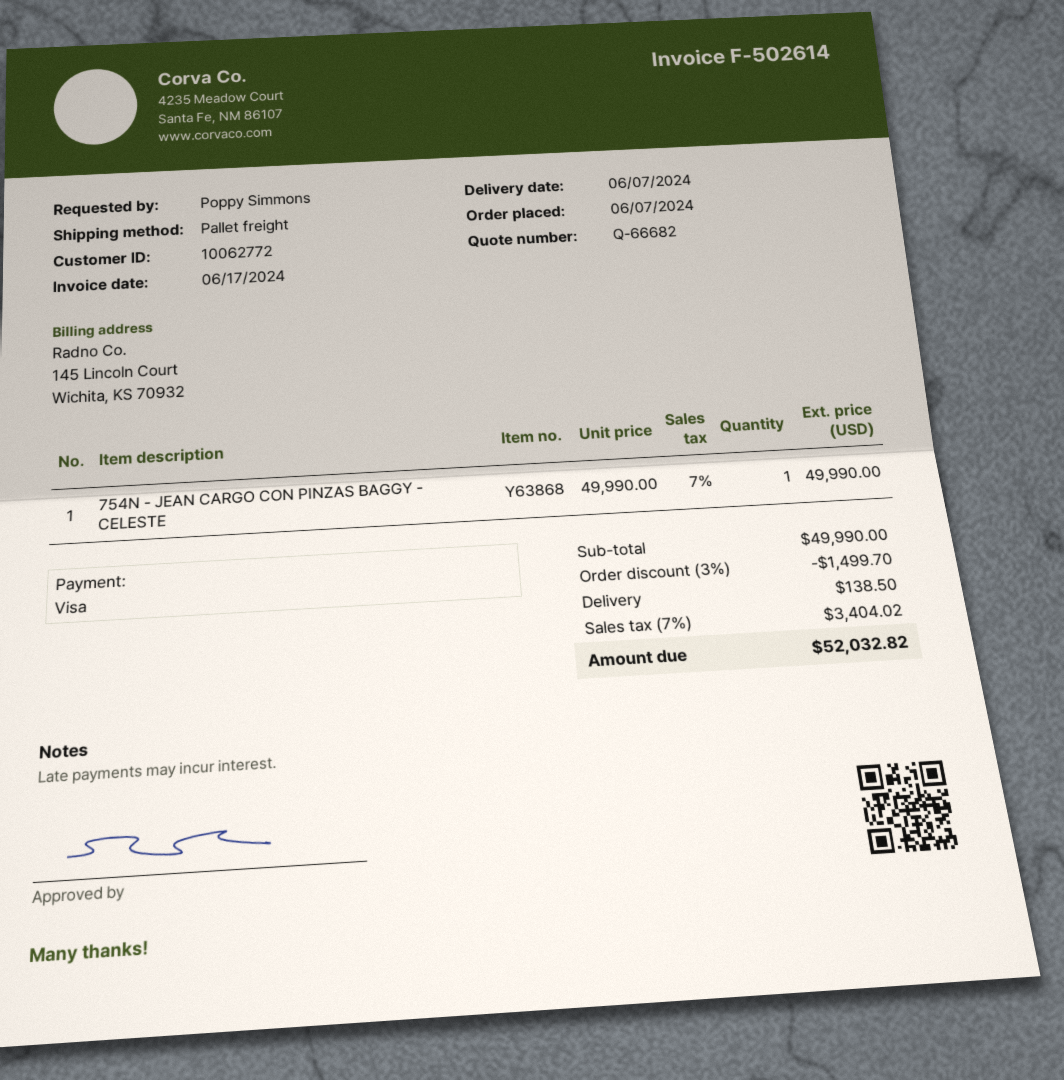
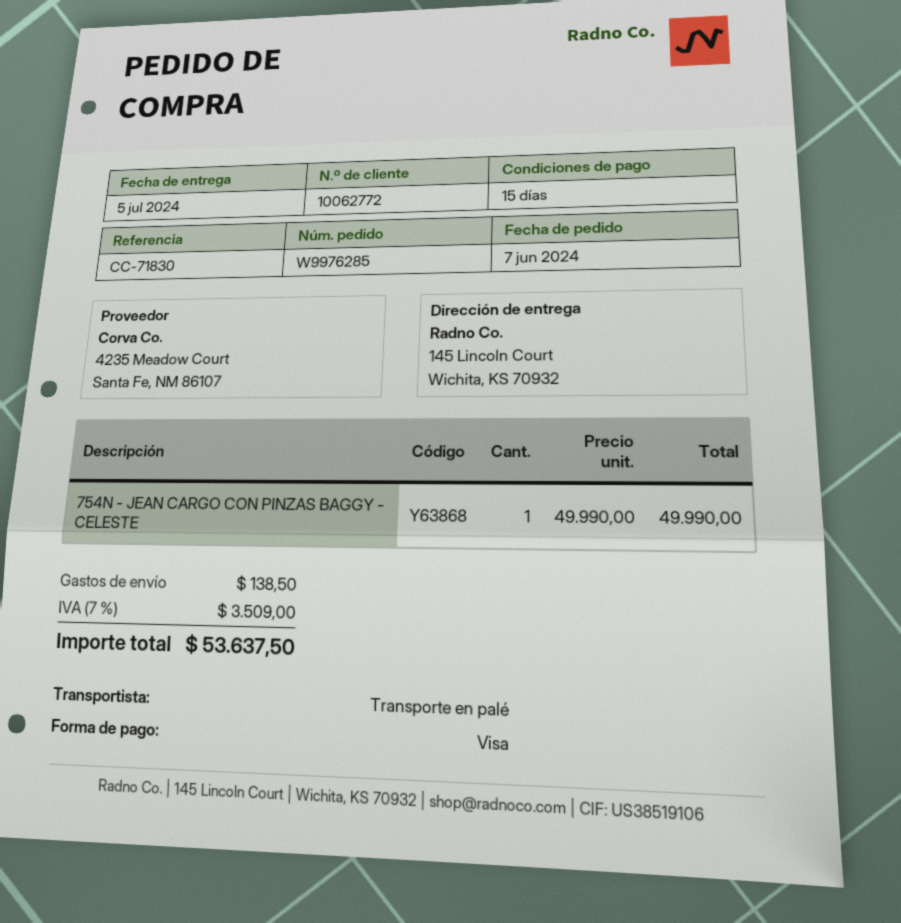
delivery date: 2024-06-07 -> 2024-07-05
discount: 3% = 1499.70 -> none
tax: 7% = 3404.02 -> 7% = 3509.00
total: 52032.82 -> 53637.50

